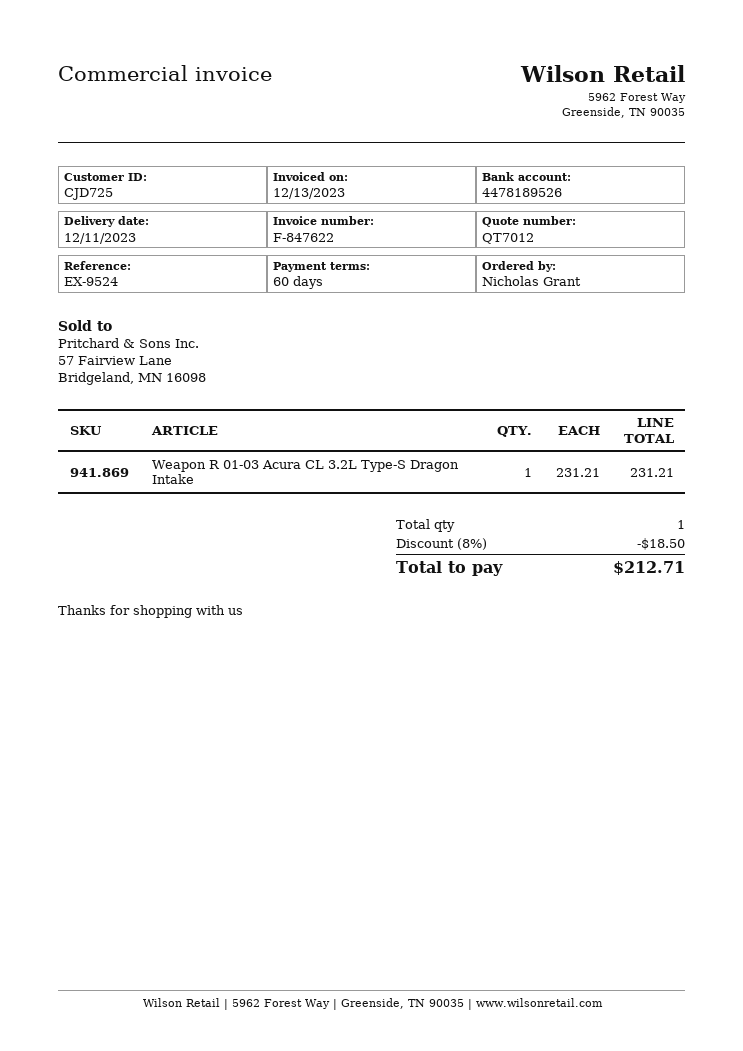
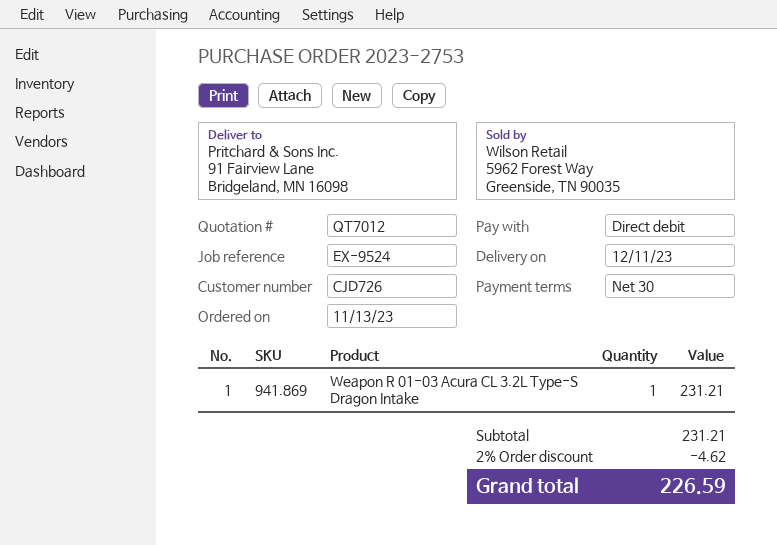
payment terms: 60 days -> 30 days
customer number: CJD725 -> CJD726
discount: 8% = 18.50 -> 2% = 4.62
total: 212.71 -> 226.59

